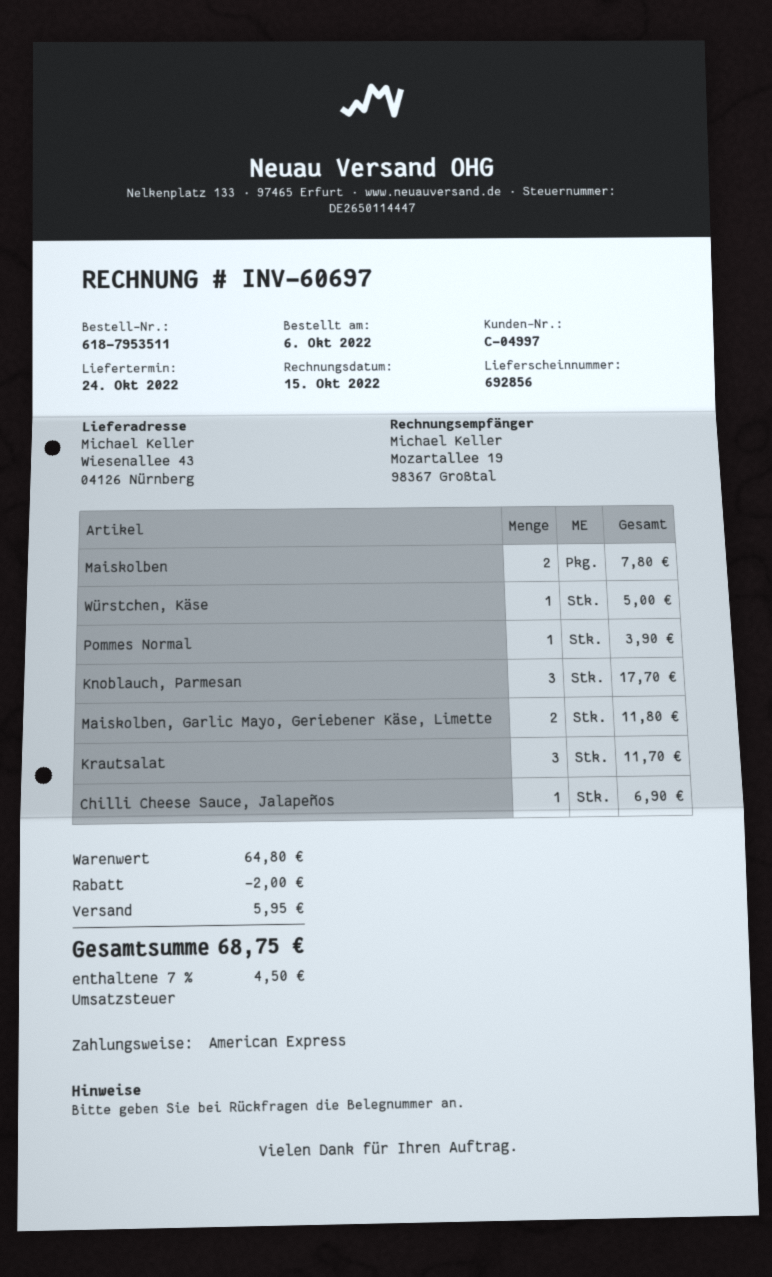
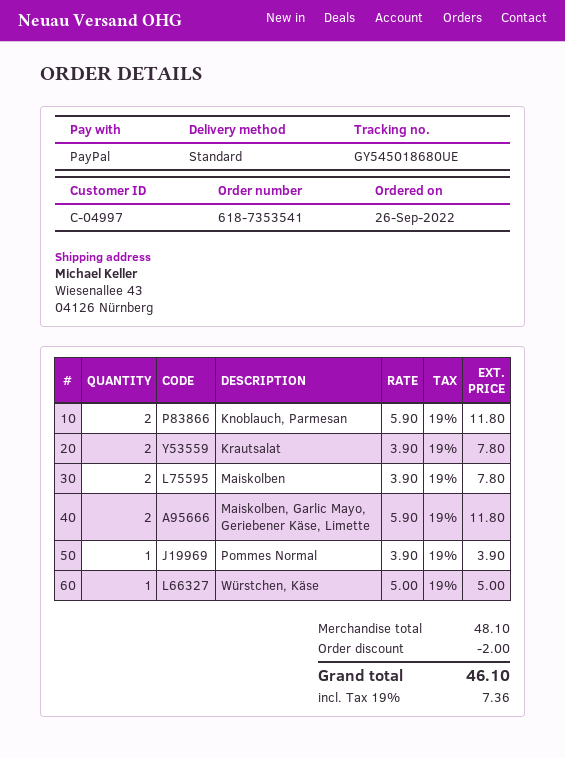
order number: 618-7953511 -> 618-7353541
order date: 2022-10-06 -> 2022-09-26
payment method: American Express -> PayPal
Knoblauch, Parmesan: 3 for 17.70 -> 2 for 11.80
Krautsalat: 3 for 11.70 -> 2 for 7.80
Chilli Cheese Sauce, Jalapeños: 1 for 6.90 -> none
subtotal: 64.80 -> 48.10
shipping: 5.95 -> none
tax: 7% = 4.50 -> 19% = 7.36
total: 68.75 -> 46.10

